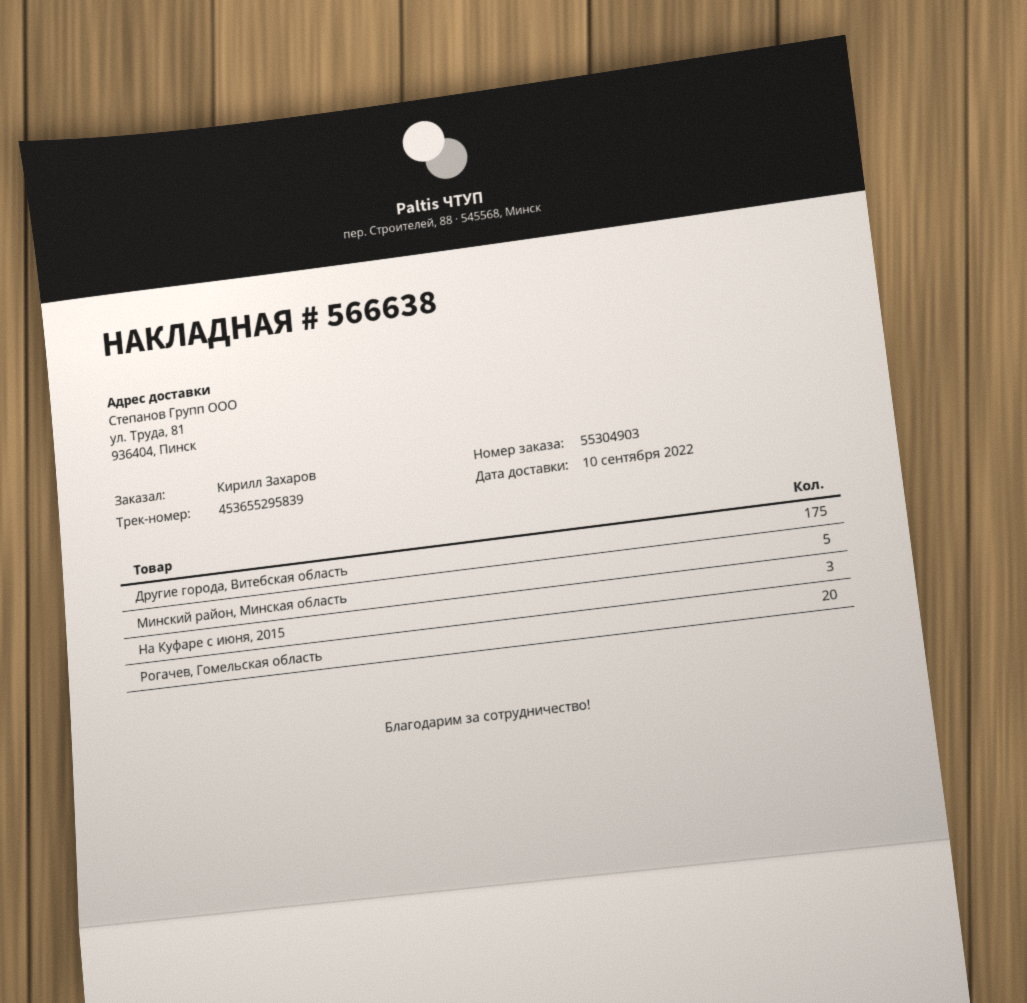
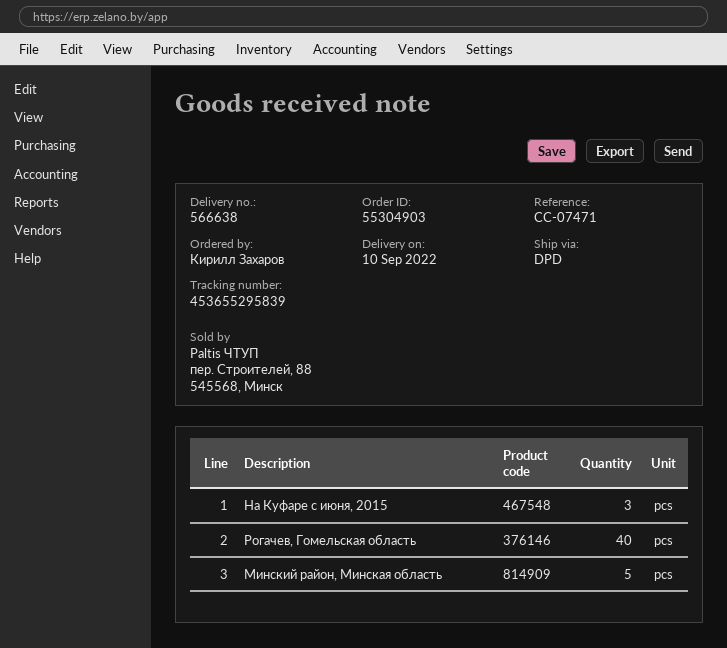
Другие города, Витебская область: 175 -> none
Рогачев, Гомельская область: 20 -> 40

